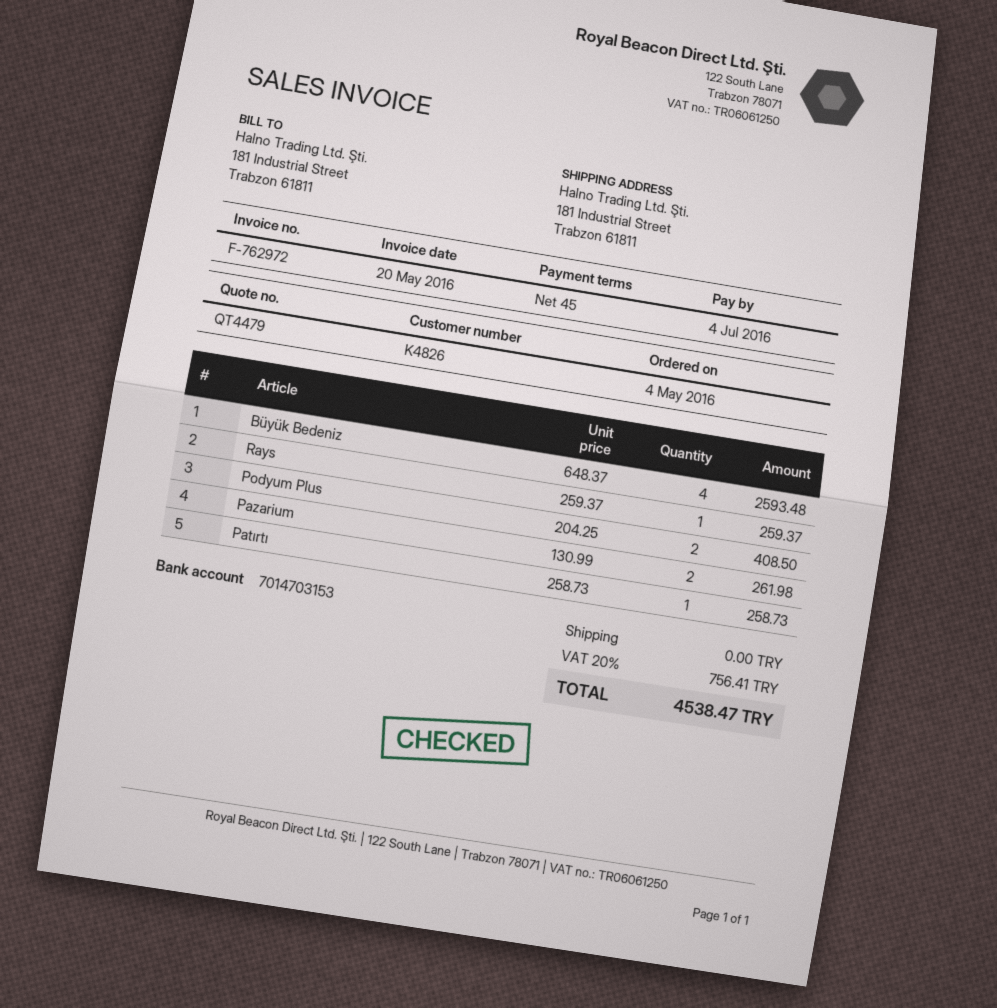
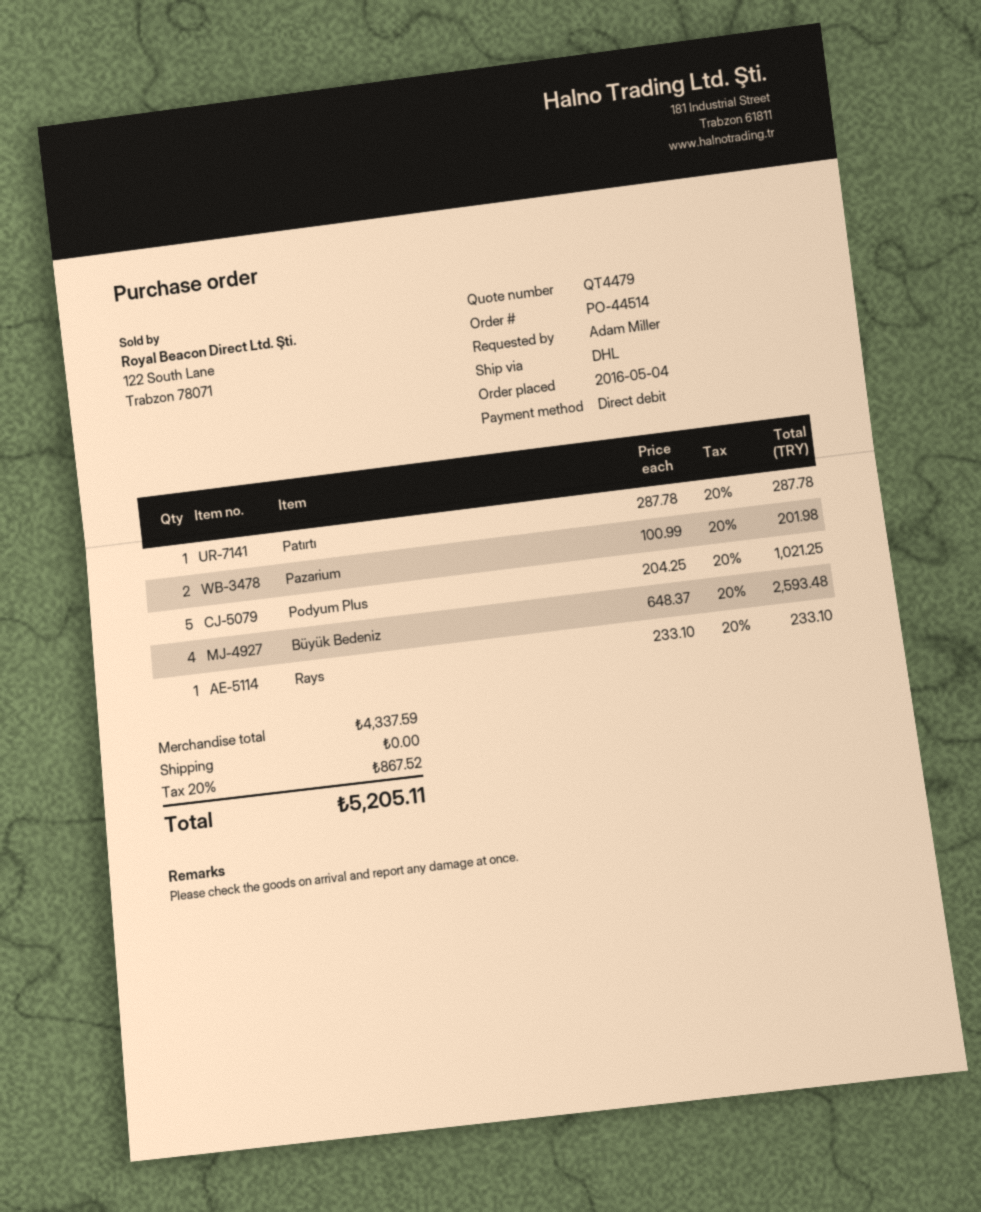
Rays: 1 x 259.37 = 259.37 -> 1 x 233.10 = 233.10
Podyum Plus: 2 x 204.25 = 408.50 -> 5 x 204.25 = 1021.25
Pazarium: 2 x 130.99 = 261.98 -> 2 x 100.99 = 201.98
Patırtı: 1 x 258.73 = 258.73 -> 1 x 287.78 = 287.78
tax: 20% = 756.41 -> 20% = 867.52
total: 4538.47 -> 5205.11

